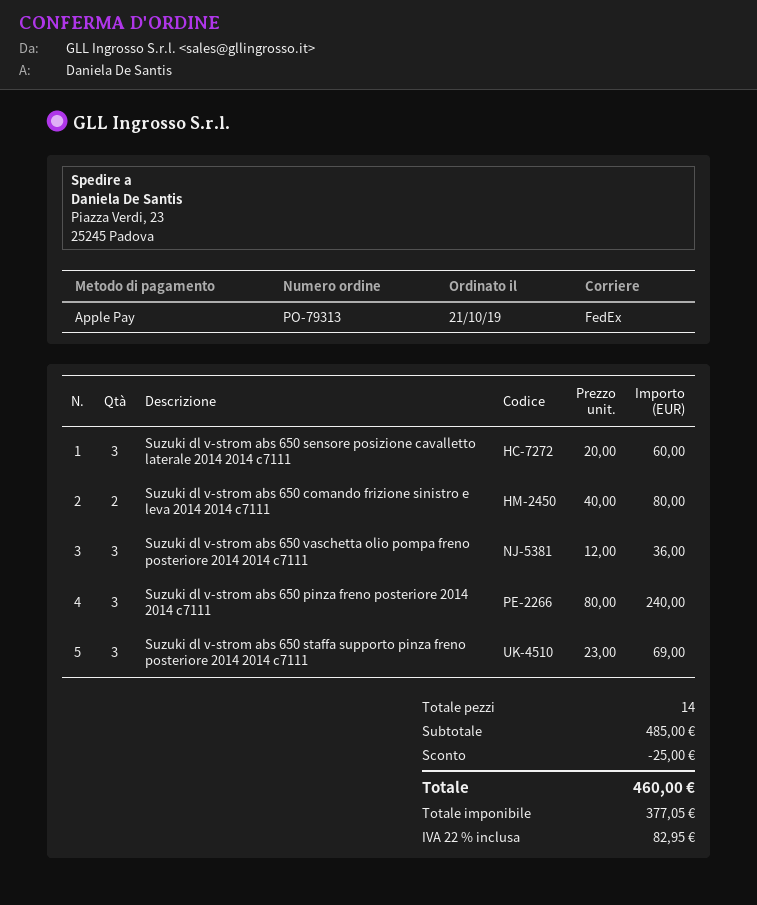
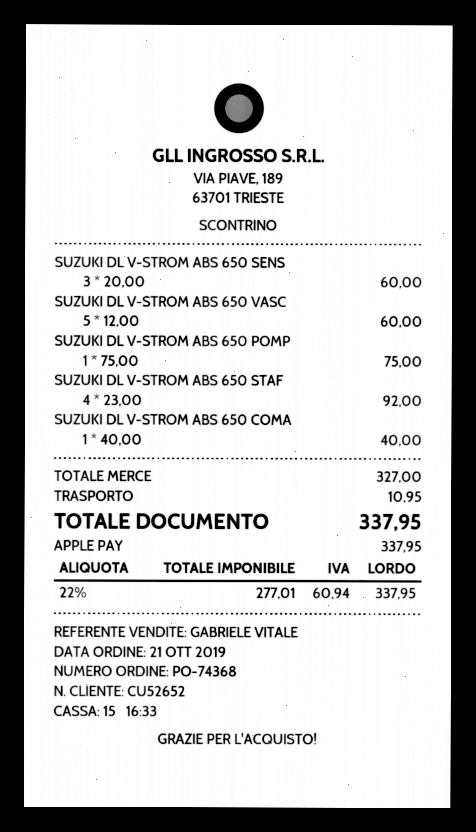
order number: PO-79313 -> PO-74368
Suzuki dl v-strom abs 650 comando frizione sinistro e leva 2014 2014 c7111: 2 x 40.00 = 80.00 -> 1 x 40.00 = 40.00
Suzuki dl v-strom abs 650 vaschetta olio pompa freno posteriore 2014 2014 c7111: 3 x 12.00 = 36.00 -> 5 x 12.00 = 60.00
Suzuki dl v-strom abs 650 pinza freno posteriore 2014 2014 c7111: 3 x 80.00 = 240.00 -> none
Suzuki dl v-strom abs 650 staffa supporto pinza freno posteriore 2014 2014 c7111: 3 x 23.00 = 69.00 -> 4 x 23.00 = 92.00
SUZUKI DL V-STROM ABS 650 POMP: none -> 1 x 75.00 = 75.00
subtotal: 485.00 -> 327.00
discount: 25.00 -> none
shipping: none -> 10.95
net: 377.05 -> 277.01
tax: 22% = 82.95 -> 22% = 60.94
total: 460.00 -> 337.95

